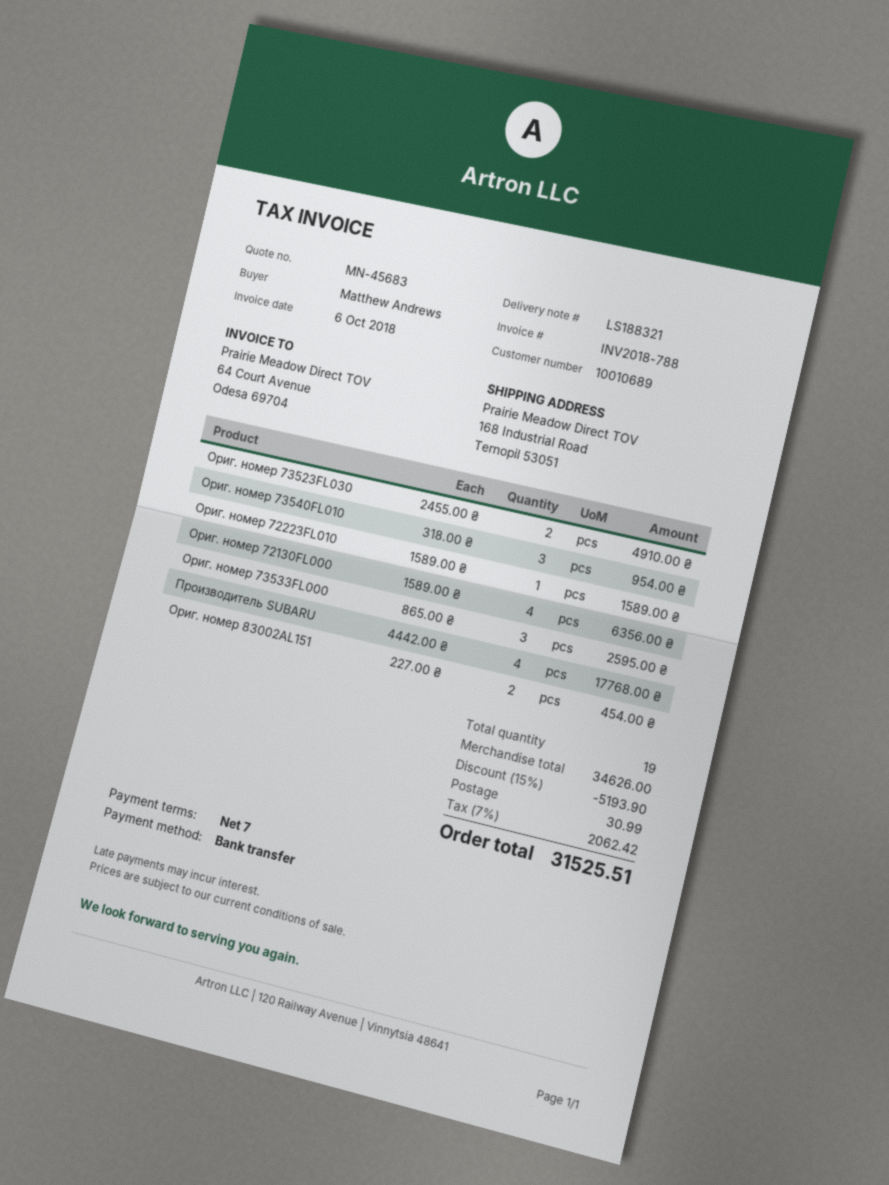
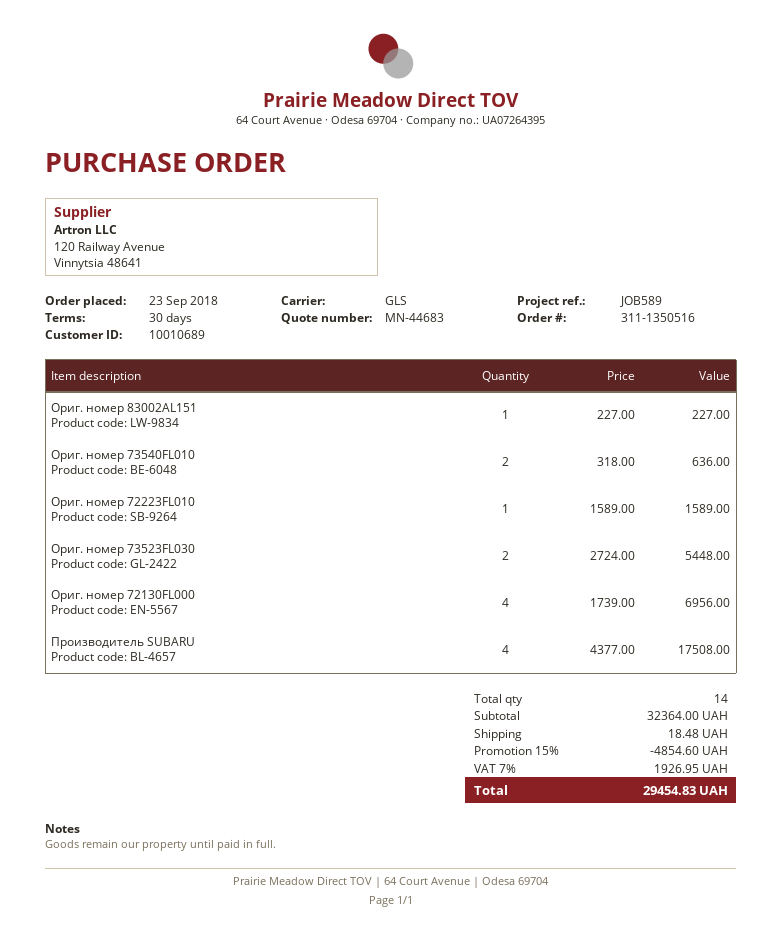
quote number: MN-45683 -> MN-44683
payment terms: 7 days -> 30 days
Ориг. номер 73523FL030: 2 x 2455.00 = 4910.00 -> 2 x 2724.00 = 5448.00
Ориг. номер 73540FL010: 3 x 318.00 = 954.00 -> 2 x 318.00 = 636.00
Ориг. номер 72130FL000: 4 x 1589.00 = 6356.00 -> 4 x 1739.00 = 6956.00
Ориг. номер 73533FL000: 3 x 865.00 = 2595.00 -> none
Производитель SUBARU: 4 x 4442.00 = 17768.00 -> 4 x 4377.00 = 17508.00
Ориг. номер 83002AL151: 2 x 227.00 = 454.00 -> 1 x 227.00 = 227.00
total quantity: 19 -> 14
subtotal: 34626.00 -> 32364.00
discount: 15% = 5193.90 -> 15% = 4854.60
shipping: 30.99 -> 18.48
tax: 7% = 2062.42 -> 7% = 1926.95
total: 31525.51 -> 29454.83

